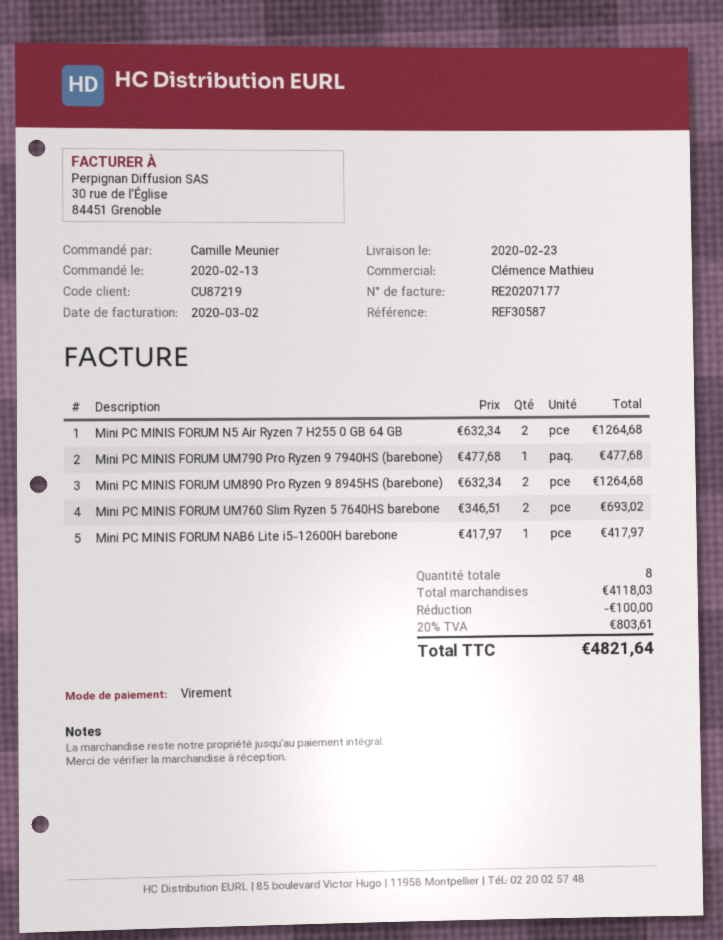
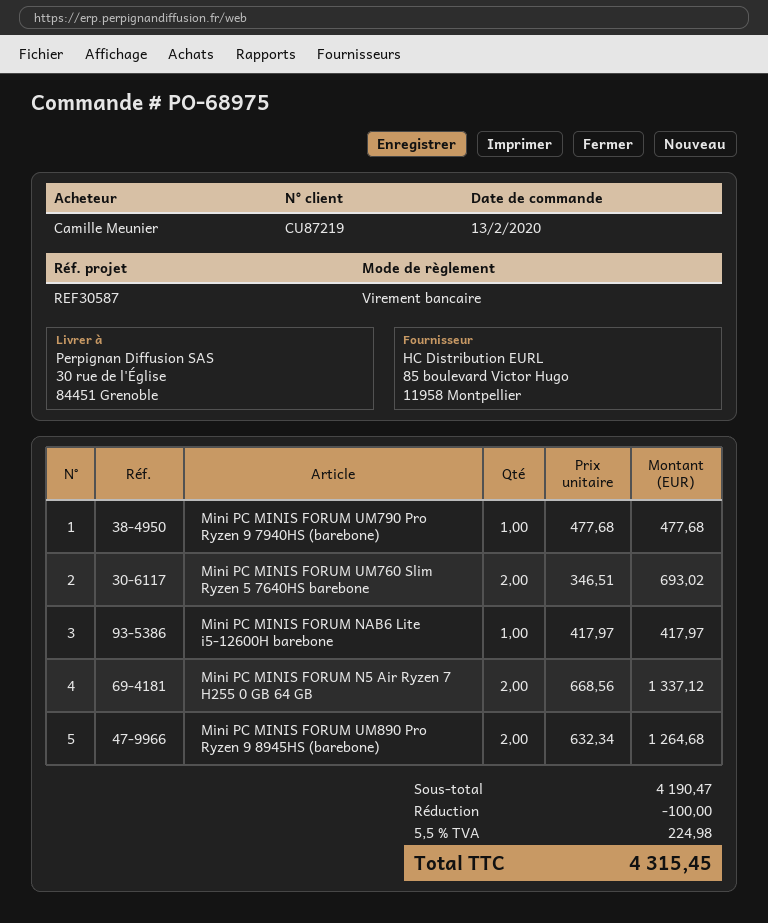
Mini PC MINIS FORUM N5 Air Ryzen 7 H255 0 GB 64 GB: 2 x 632.34 = 1264.68 -> 2 x 668.56 = 1337.12
subtotal: 4118.03 -> 4190.47
tax: 20% = 803.61 -> 5.5% = 224.98
total: 4821.64 -> 4315.45

